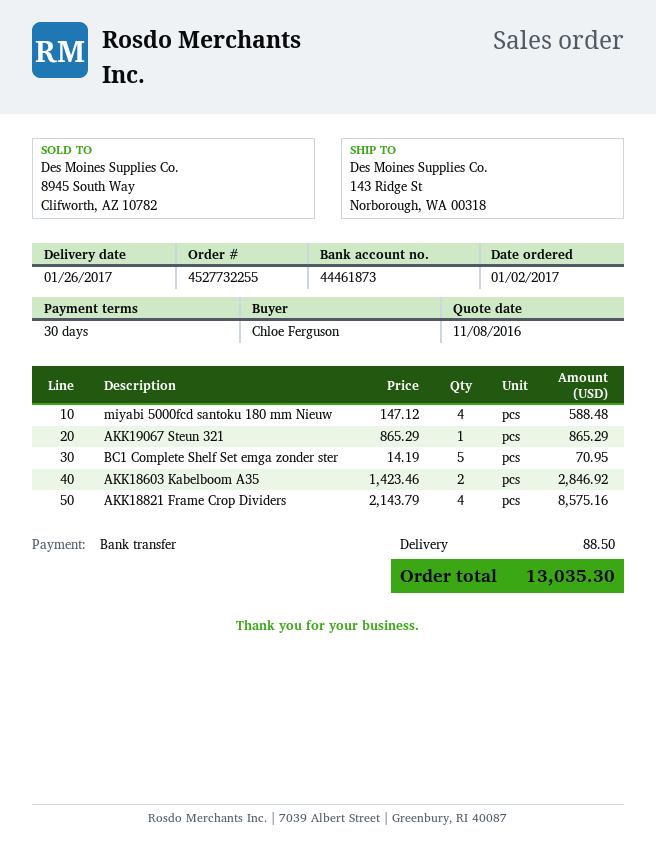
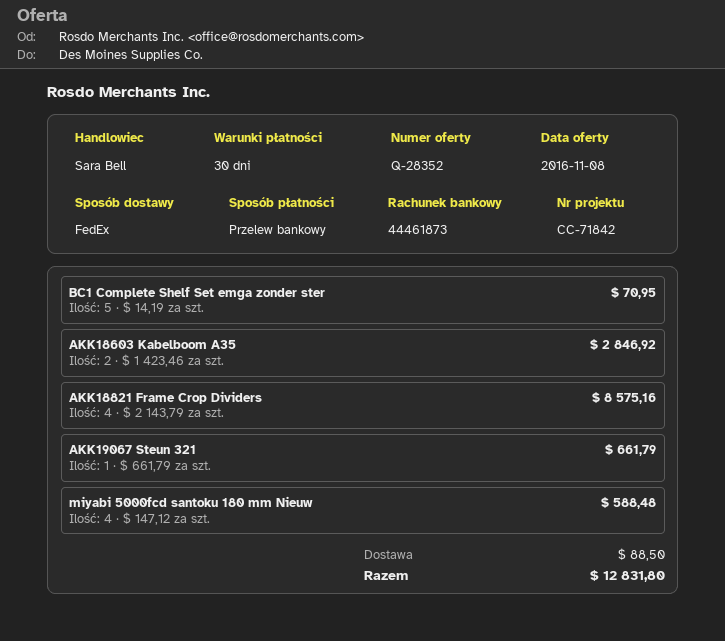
AKK19067 Steun 321: 1 x 865.29 = 865.29 -> 1 x 661.79 = 661.79
total: 13035.30 -> 12831.80

